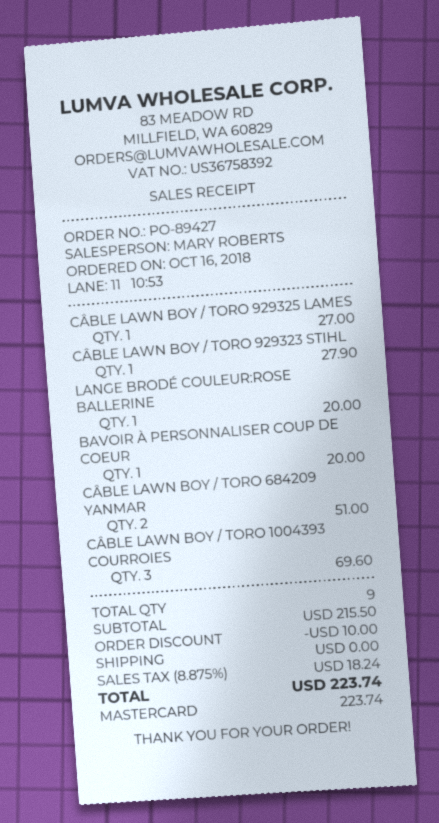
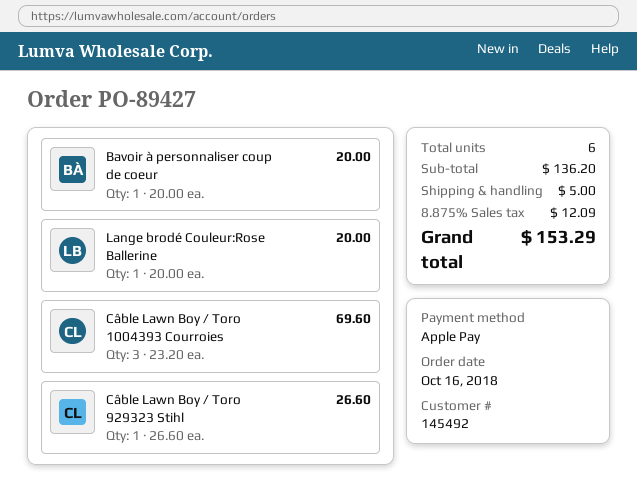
payment method: Mastercard -> Apple Pay
CÂBLE LAWN BOY / TORO 929325 LAMES: 1 for 27.00 -> none
CÂBLE LAWN BOY / TORO 929323 STIHL: 1 for 27.90 -> 1 for 26.60
CÂBLE LAWN BOY / TORO 684209 YANMAR: 2 for 51.00 -> none
total quantity: 9 -> 6
subtotal: 215.50 -> 136.20
discount: 10.00 -> none
shipping: 0.00 -> 5.00
tax: 8.875% = 18.24 -> 8.875% = 12.09
total: 223.74 -> 153.29

